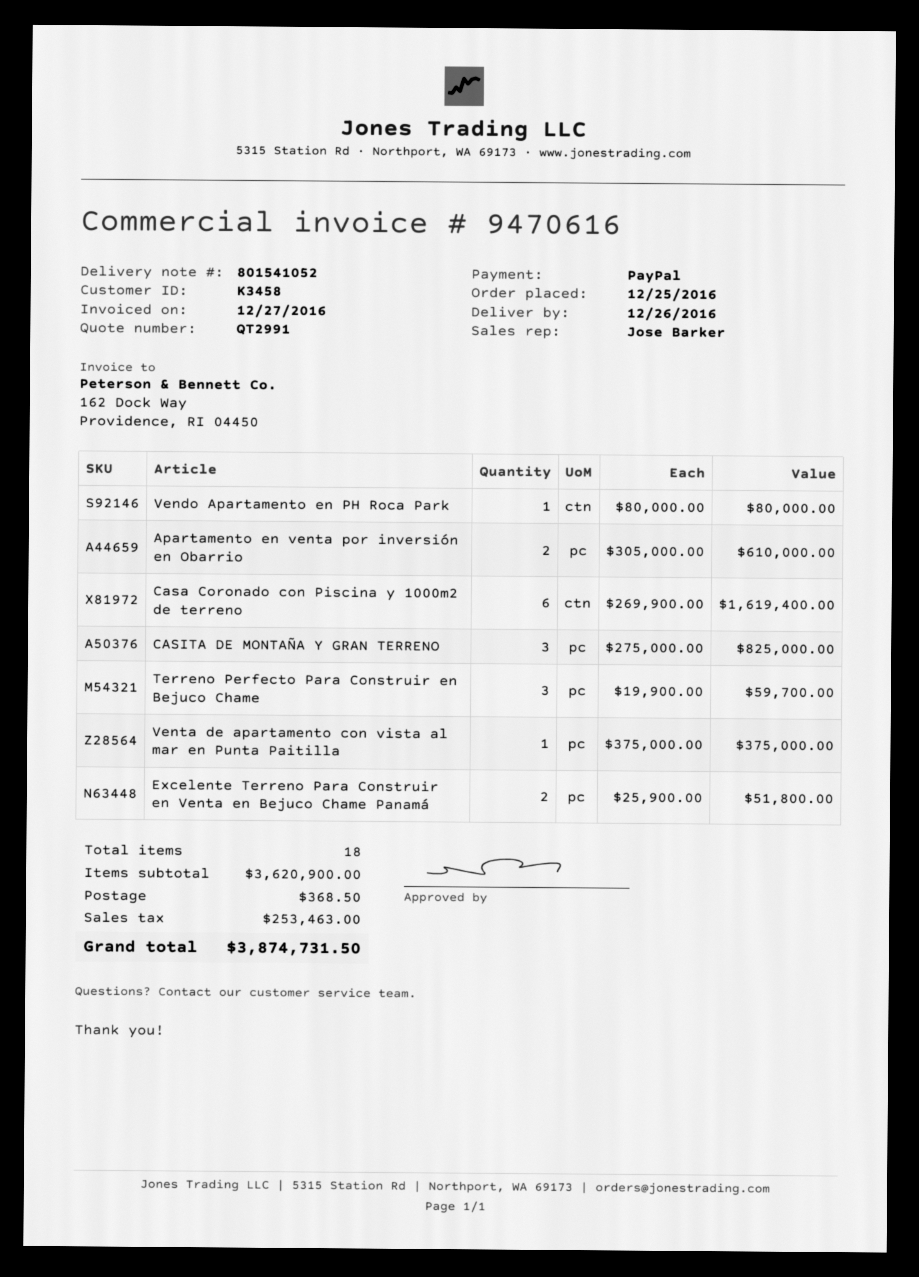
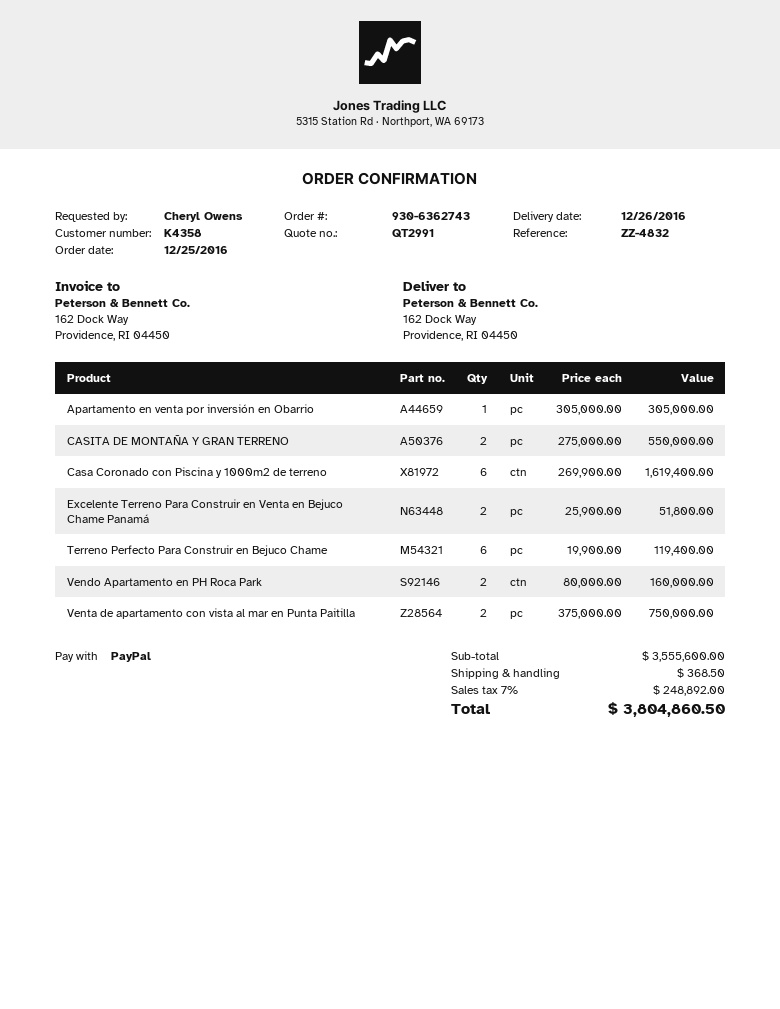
customer number: K3458 -> K4358
Vendo Apartamento en PH Roca Park: 1 x 80000.00 = 80000.00 -> 2 x 80000.00 = 160000.00
Apartamento en venta por inversión en Obarrio: 2 x 305000.00 = 610000.00 -> 1 x 305000.00 = 305000.00
CASITA DE MONTAÑA Y GRAN TERRENO: 3 x 275000.00 = 825000.00 -> 2 x 275000.00 = 550000.00
Terreno Perfecto Para Construir en Bejuco Chame: 3 x 19900.00 = 59700.00 -> 6 x 19900.00 = 119400.00
Venta de apartamento con vista al mar en Punta Paitilla: 1 x 375000.00 = 375000.00 -> 2 x 375000.00 = 750000.00
subtotal: 3620900.00 -> 3555600.00
tax: 253463.00 -> 248892.00
total: 3874731.50 -> 3804860.50

